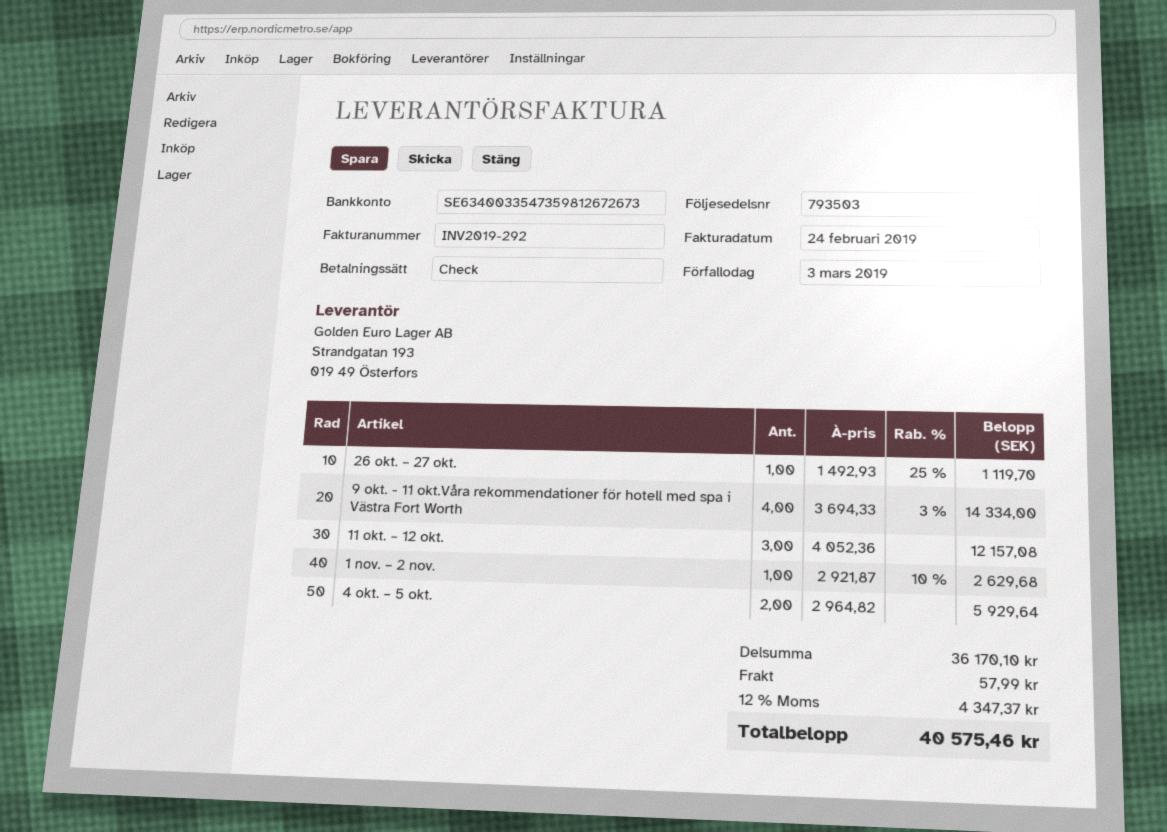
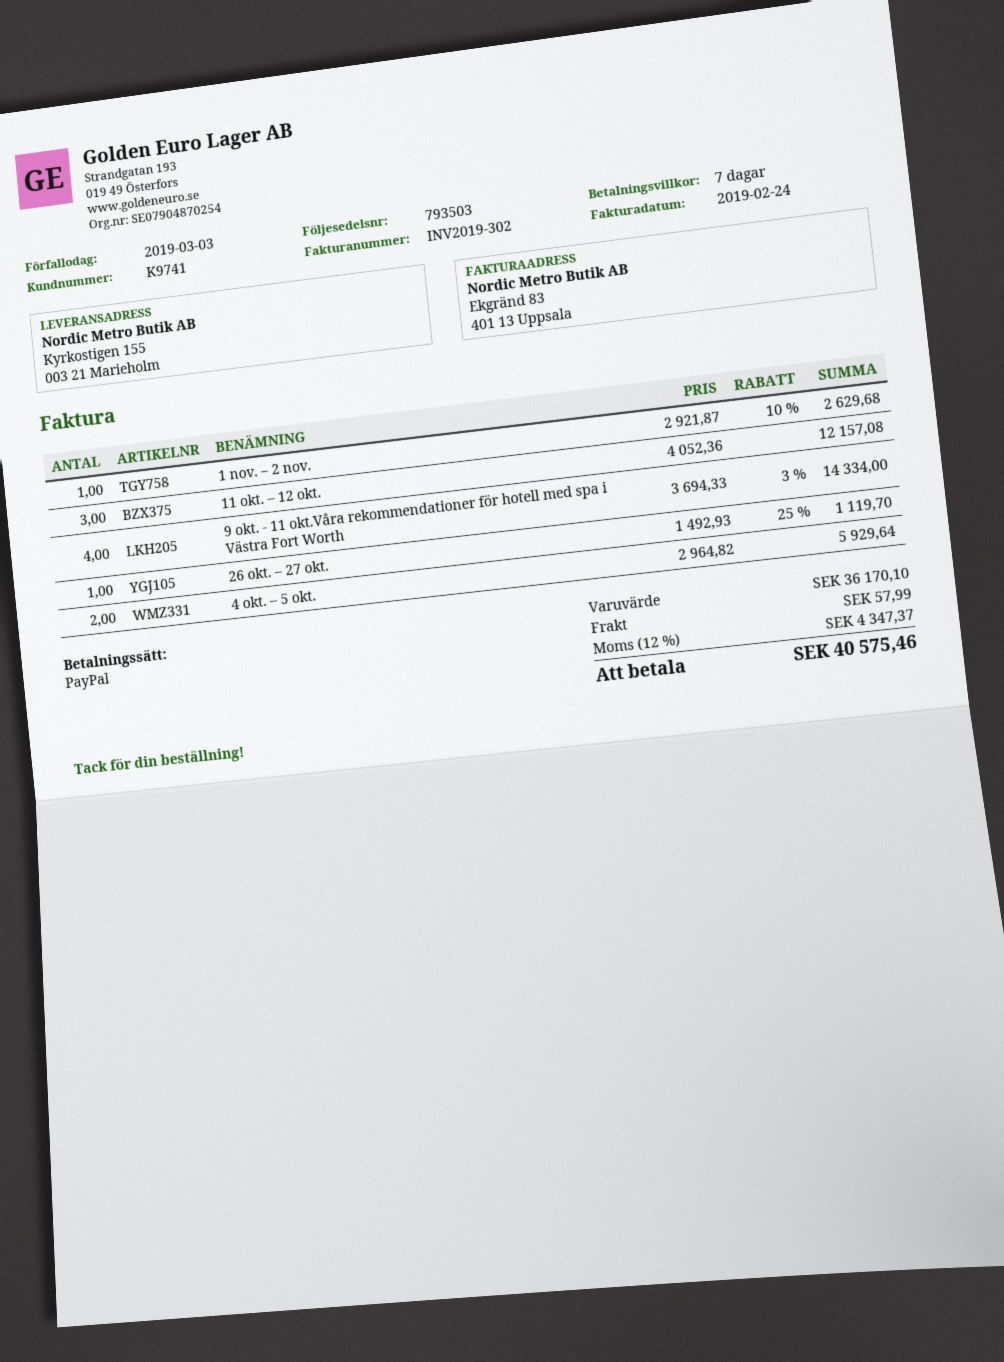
invoice number: INV2019-292 -> INV2019-302
payment method: cheque -> PayPal

